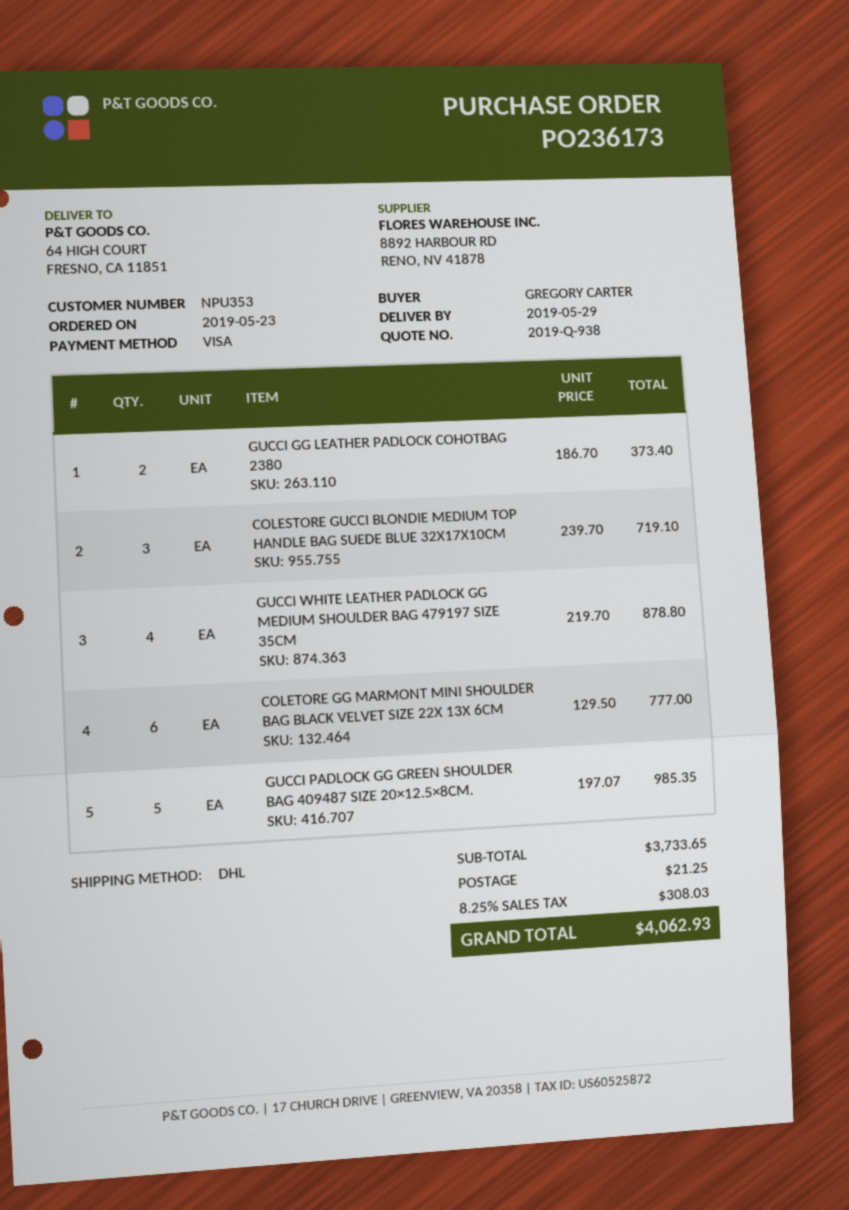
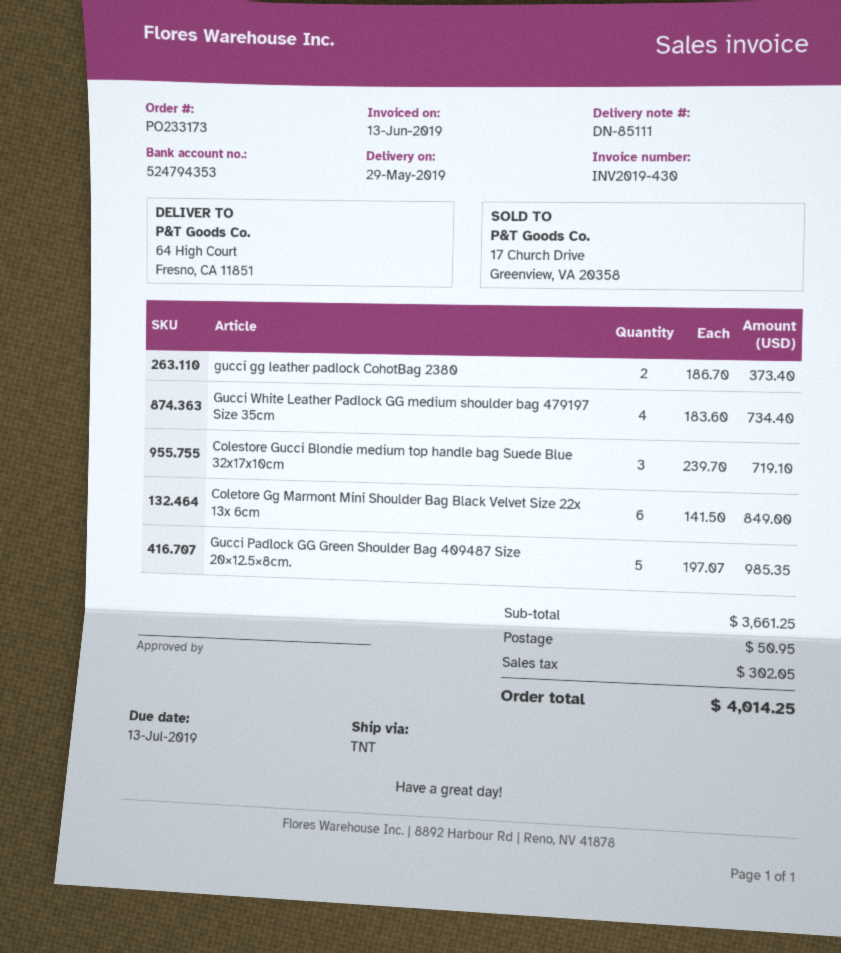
order number: PO236173 -> PO233173
shipping method: DHL -> TNT
GUCCI WHITE LEATHER PADLOCK GG MEDIUM SHOULDER BAG 479197 SIZE 35CM: 4 x 219.70 = 878.80 -> 4 x 183.60 = 734.40
COLETORE GG MARMONT MINI SHOULDER BAG BLACK VELVET SIZE 22X 13X 6CM: 6 x 129.50 = 777.00 -> 6 x 141.50 = 849.00
subtotal: 3733.65 -> 3661.25
shipping: 21.25 -> 50.95
tax: 308.03 -> 302.05
total: 4062.93 -> 4014.25

